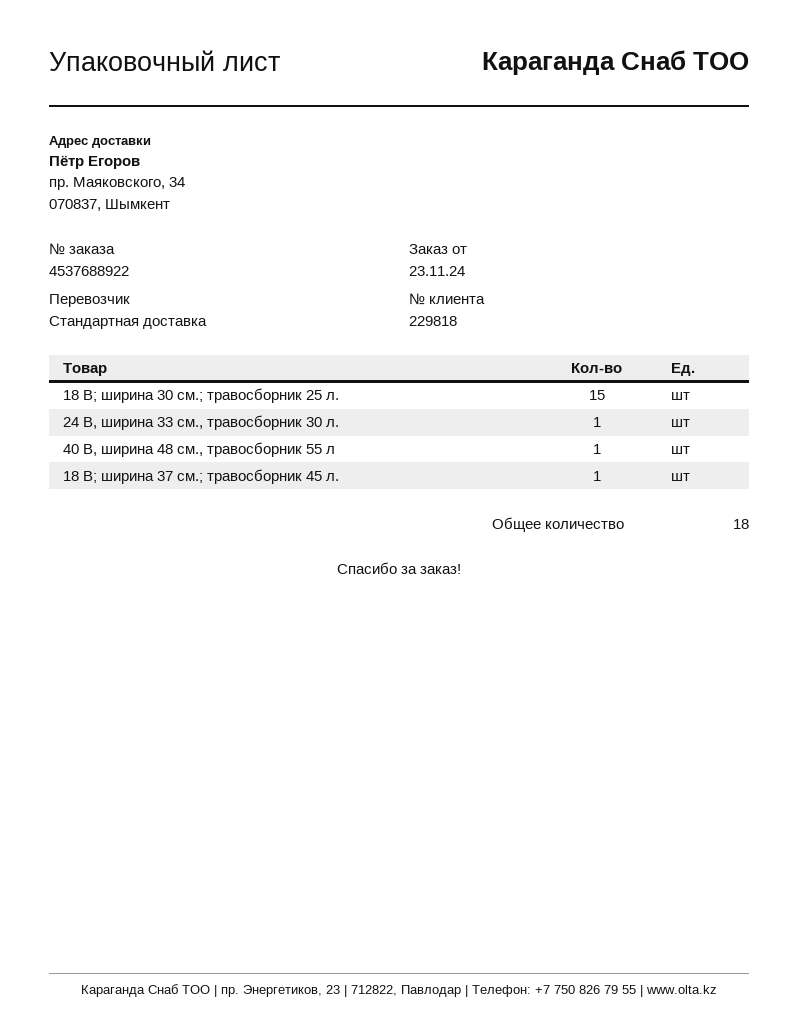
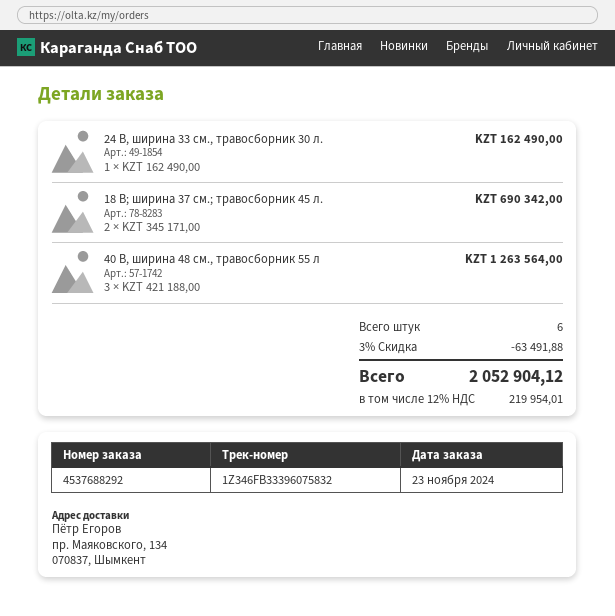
order number: 4537688922 -> 4537688292
ship to: пр. Маяковского, 34, 070837, Шымкент -> пр. Маяковского, 134, 070837, Шымкент
18 В; ширина 30 см.; травосборник 25 л.: 15 -> none
40 В, ширина 48 см., травосборник 55 л: 1 -> 3
18 В; ширина 37 см.; травосборник 45 л.: 1 -> 2
total quantity: 18 -> 6

